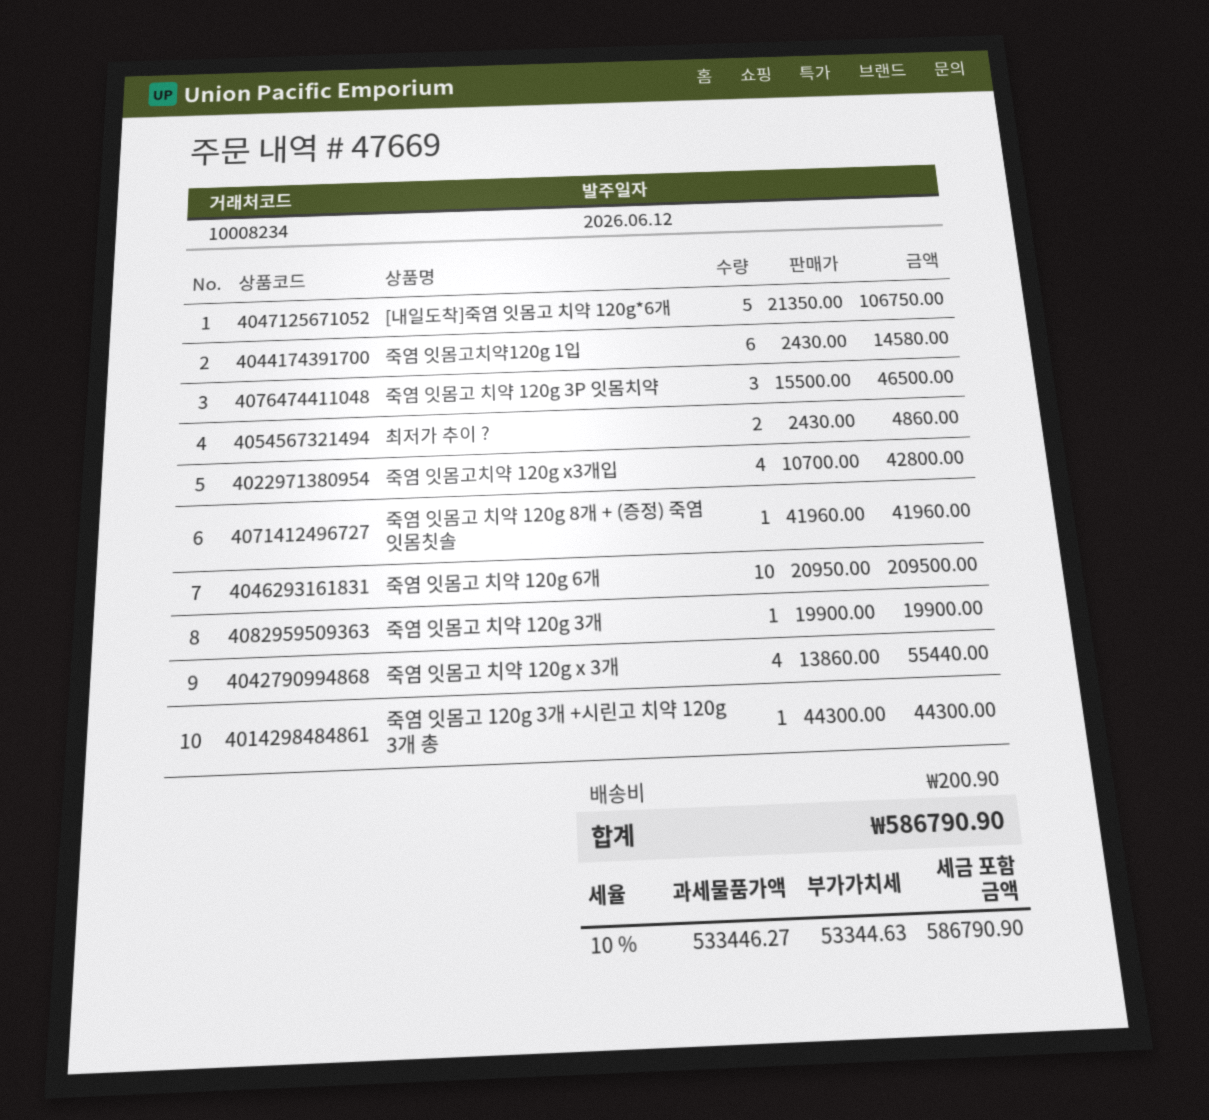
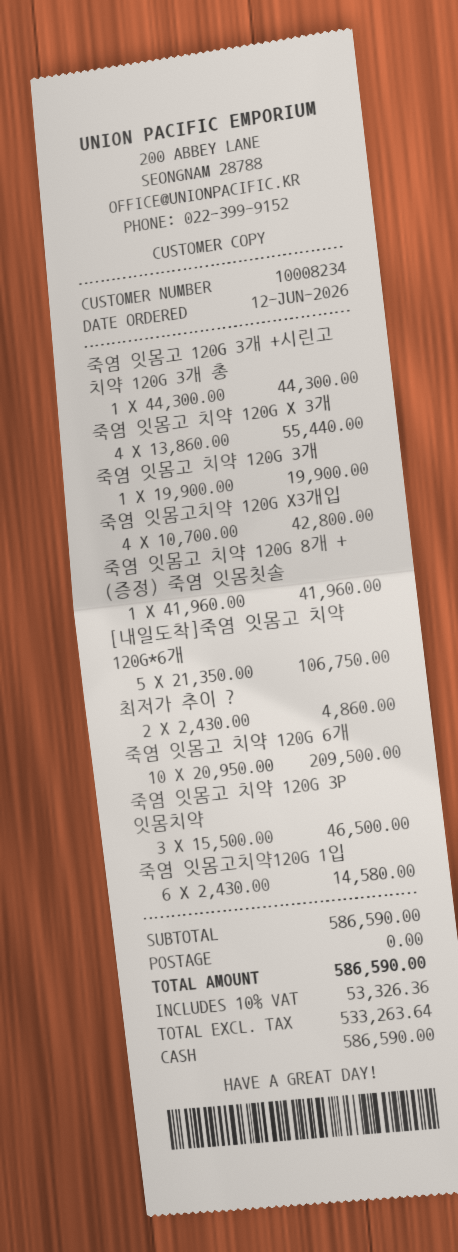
shipping: 200.90 -> 0.00
net: 533446.27 -> 533263.64
tax: 10% = 53344.63 -> 10% = 53326.36
total: 586790.90 -> 586590.00

